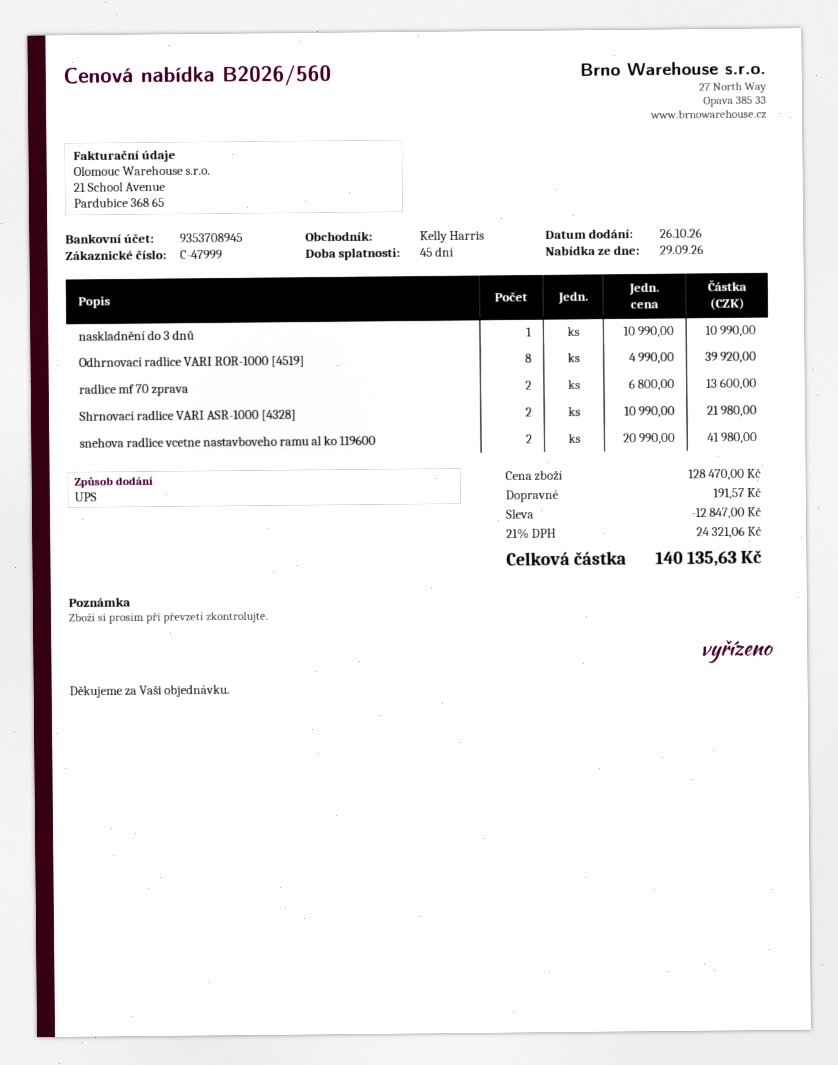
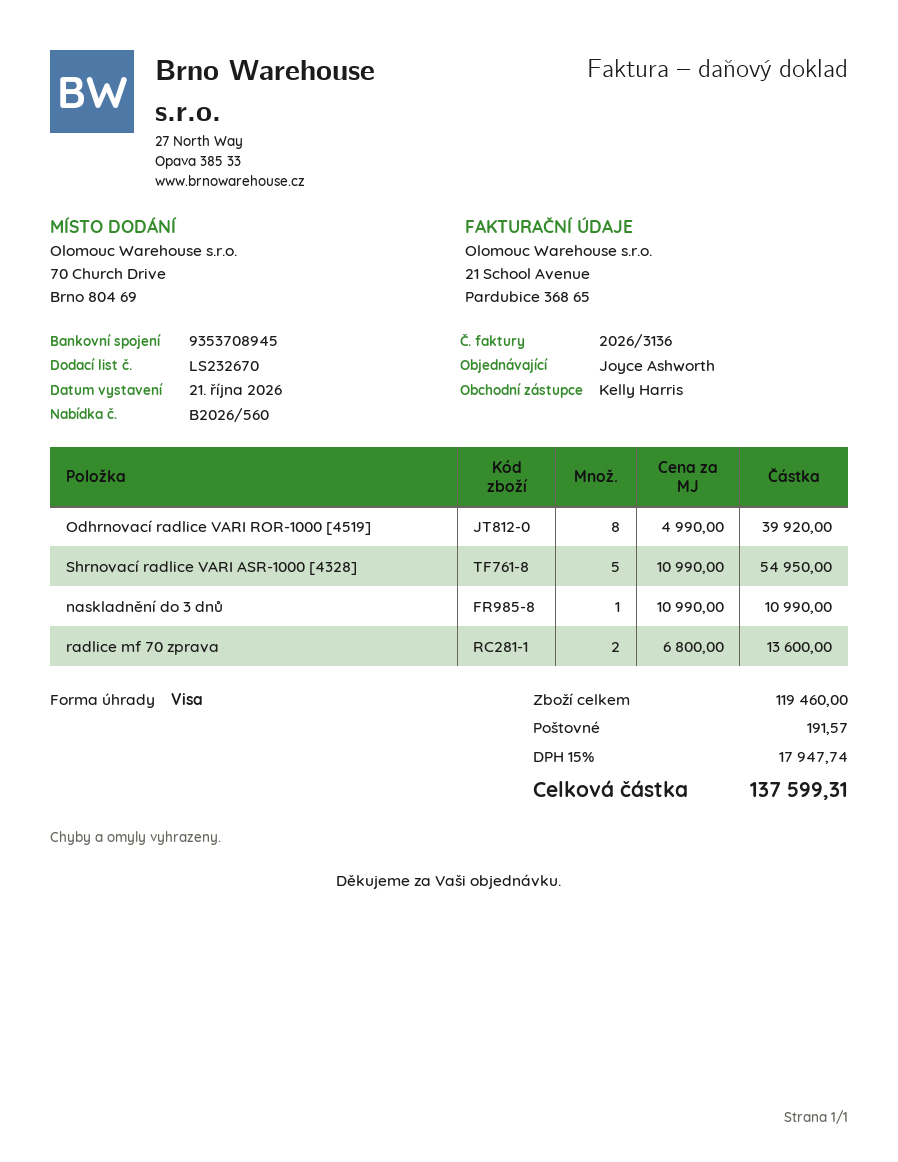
Shrnovací radlice VARI ASR-1000 [4328]: 2 x 10990.00 = 21980.00 -> 5 x 10990.00 = 54950.00
snehova radlice vcetne nastavboveho ramu al ko 119600: 2 x 20990.00 = 41980.00 -> none
subtotal: 128470.00 -> 119460.00
discount: 12847.00 -> none
tax: 21% = 24321.06 -> 15% = 17947.74
total: 140135.63 -> 137599.31

